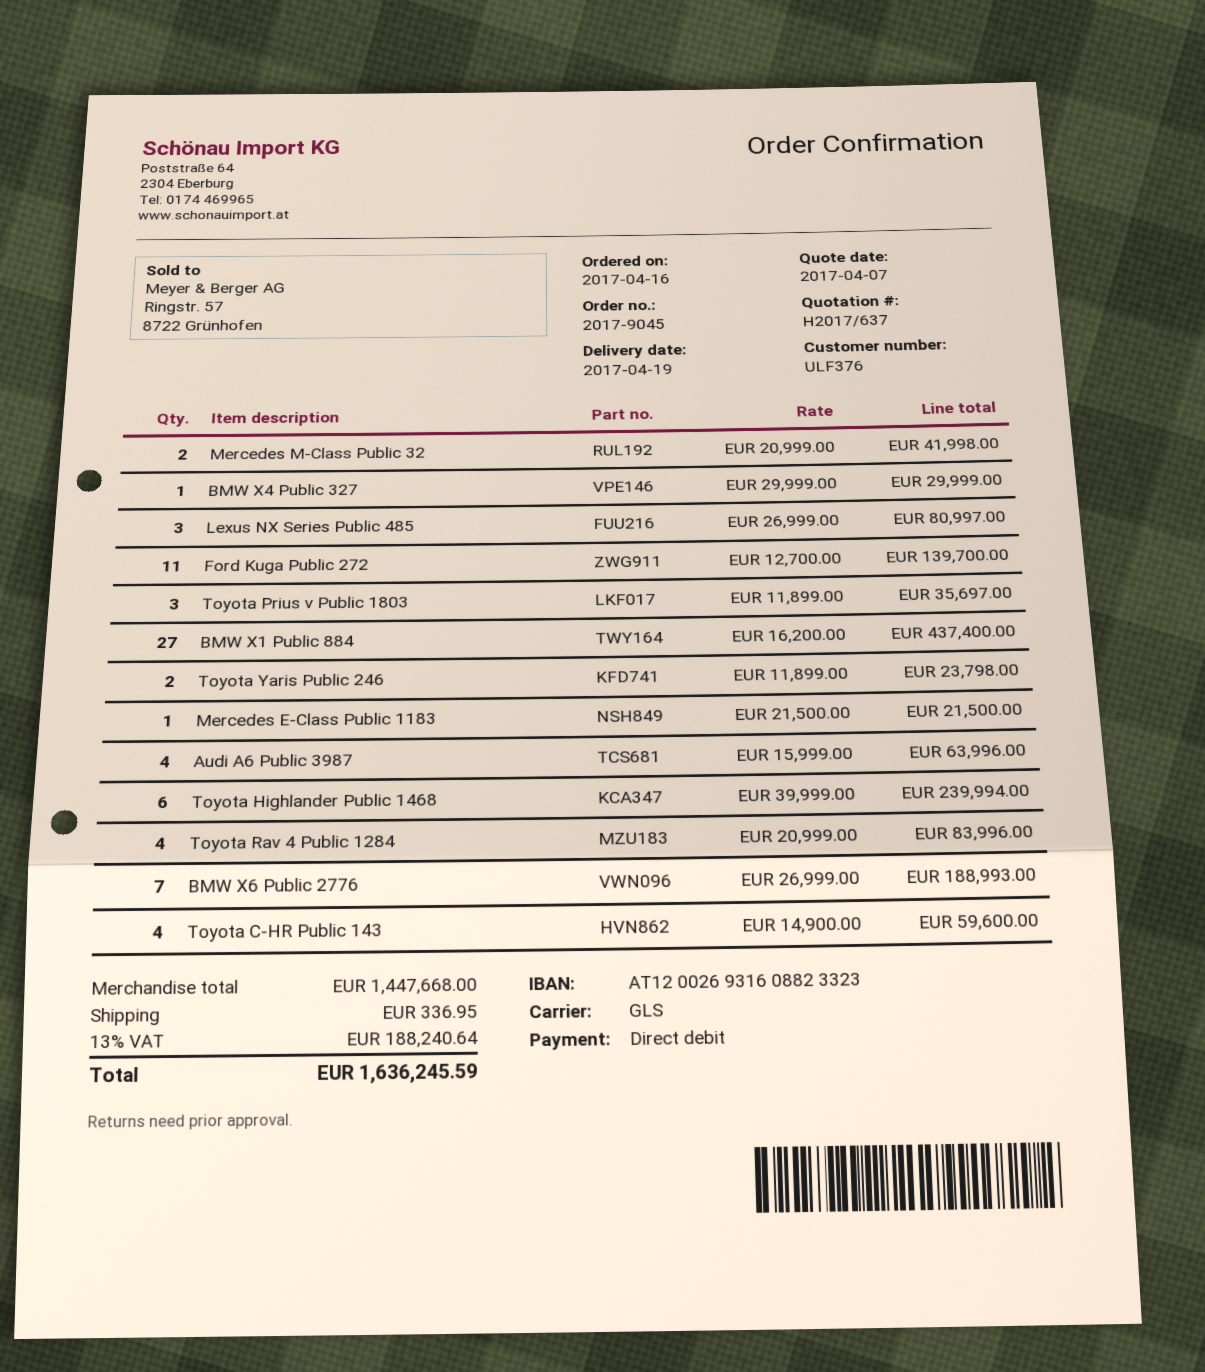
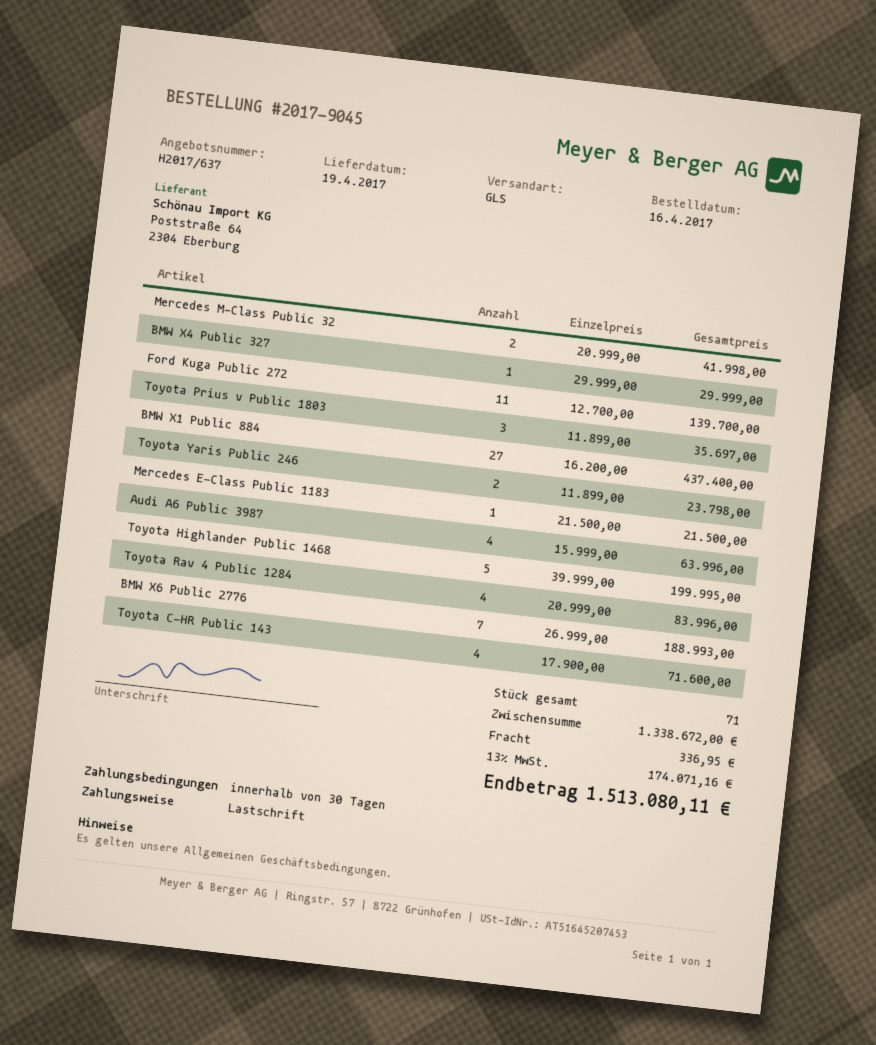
Lexus NX Series Public 485: 3 x 26999.00 = 80997.00 -> none
Toyota Highlander Public 1468: 6 x 39999.00 = 239994.00 -> 5 x 39999.00 = 199995.00
Toyota C-HR Public 143: 4 x 14900.00 = 59600.00 -> 4 x 17900.00 = 71600.00
subtotal: 1447668.00 -> 1338672.00
tax: 13% = 188240.64 -> 13% = 174071.16
total: 1636245.59 -> 1513080.11

